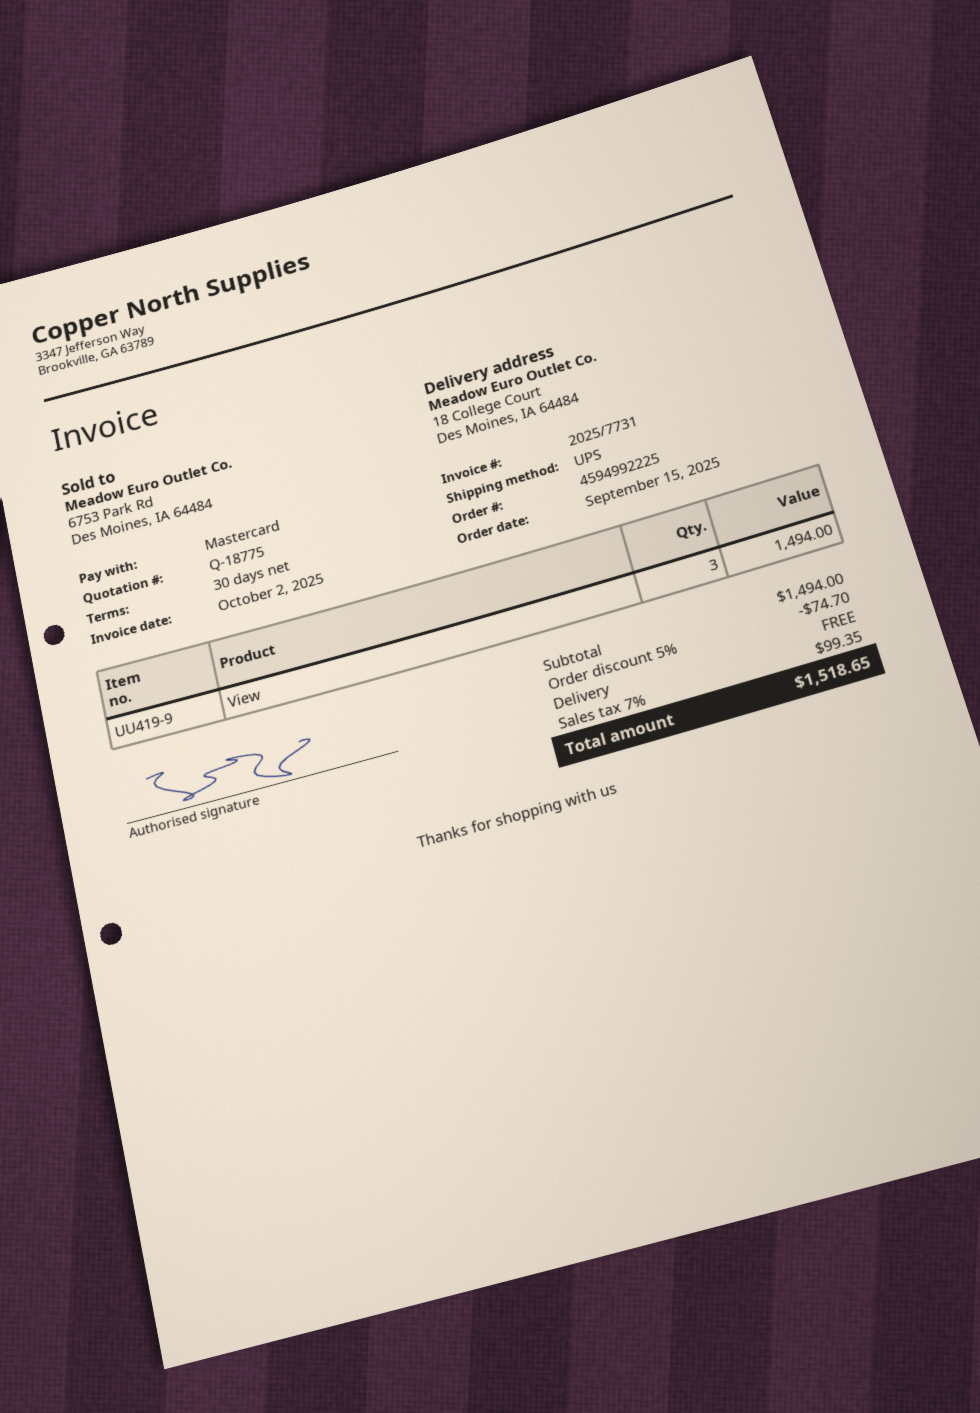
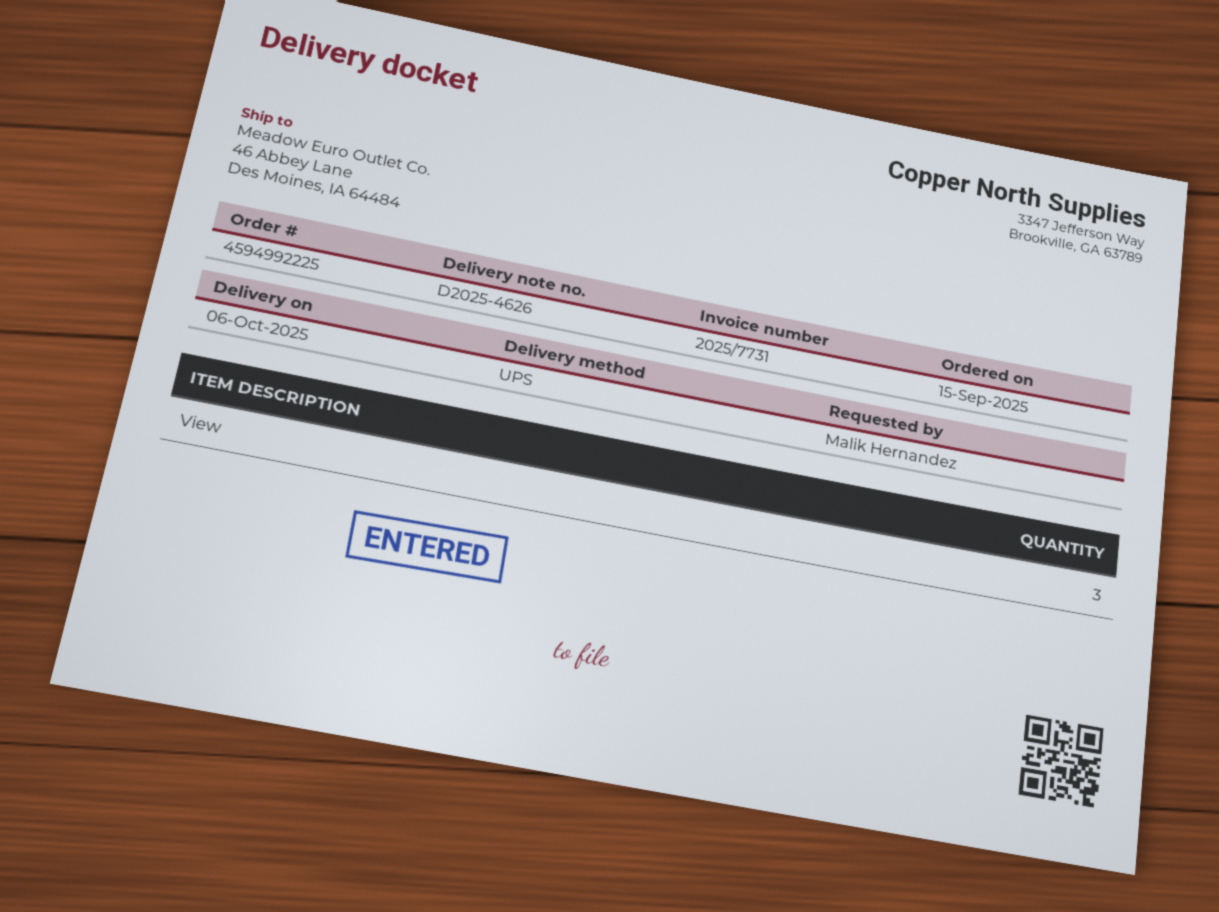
ship to: 18 College Court, Des Moines, IA 64484 -> 46 Abbey Lane, Des Moines, IA 64484

